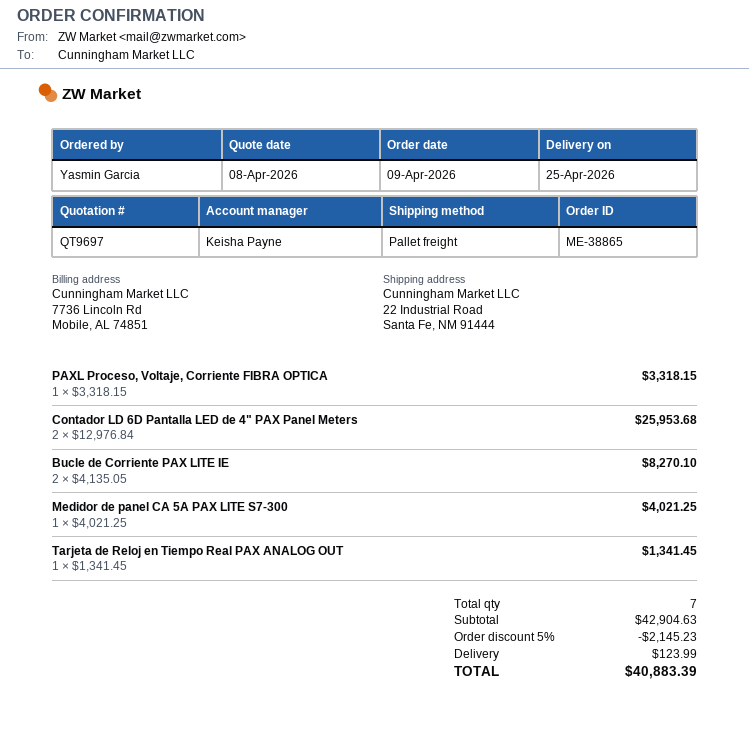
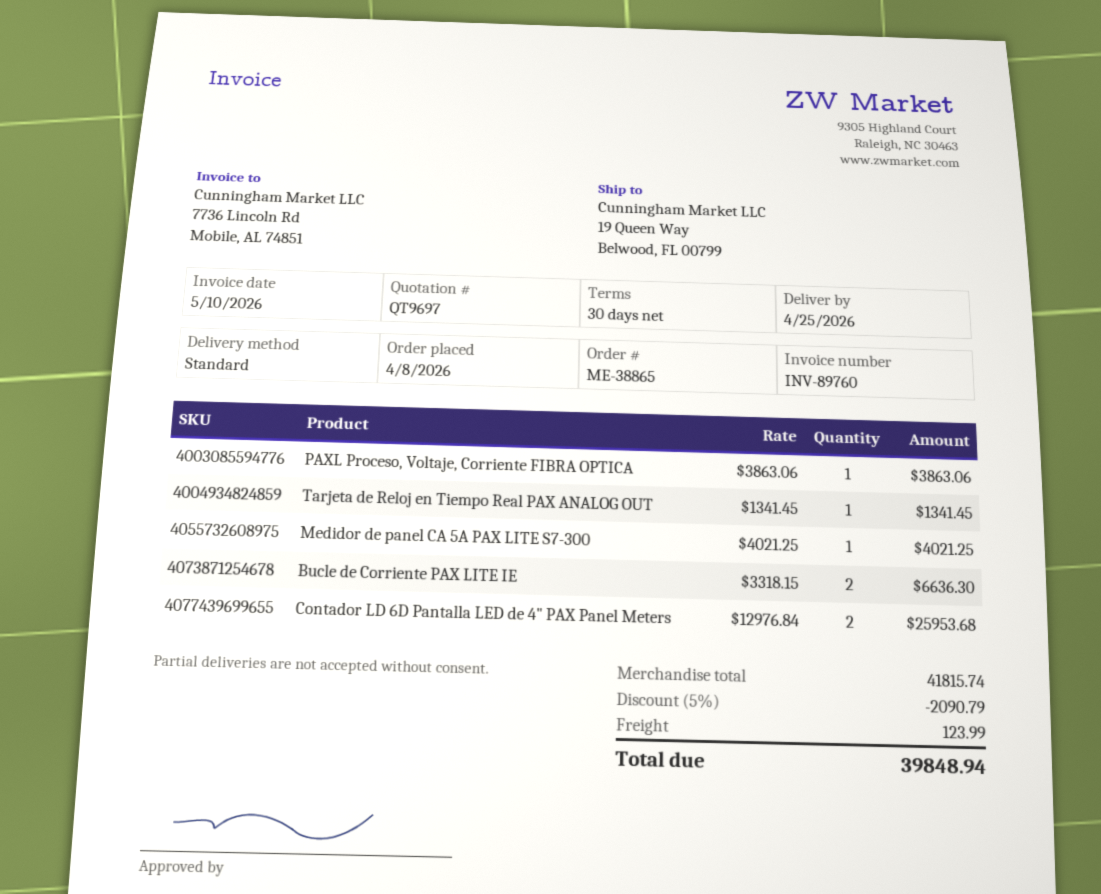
order date: 2026-04-09 -> 2026-04-08
shipping method: pallet freight -> standard
ship to: 22 Industrial Road, Santa Fe, NM 91444 -> 19 Queen Way, Belwood, FL 00799
PAXL Proceso, Voltaje, Corriente FIBRA OPTICA: 1 x 3318.15 = 3318.15 -> 1 x 3863.06 = 3863.06
Bucle de Corriente PAX LITE IE: 2 x 4135.05 = 8270.10 -> 2 x 3318.15 = 6636.30
subtotal: 42904.63 -> 41815.74
discount: 5% = 2145.23 -> 5% = 2090.79
total: 40883.39 -> 39848.94

